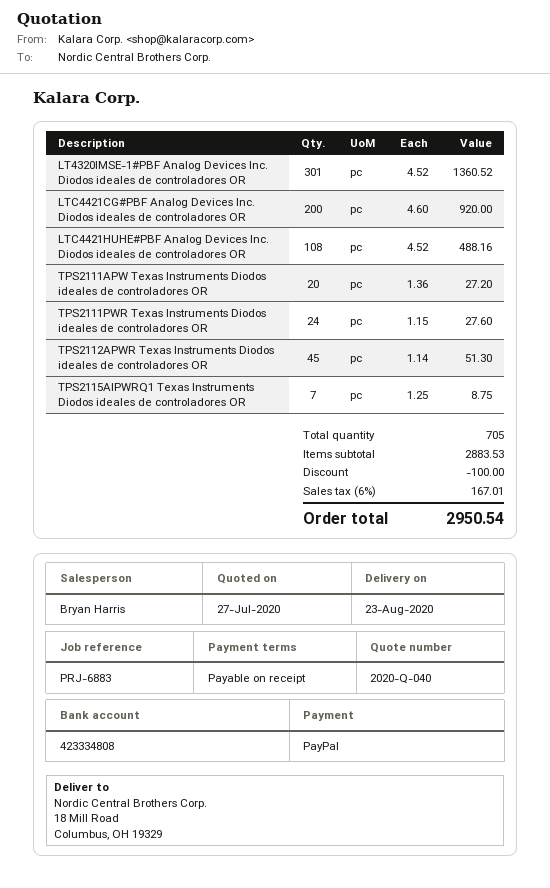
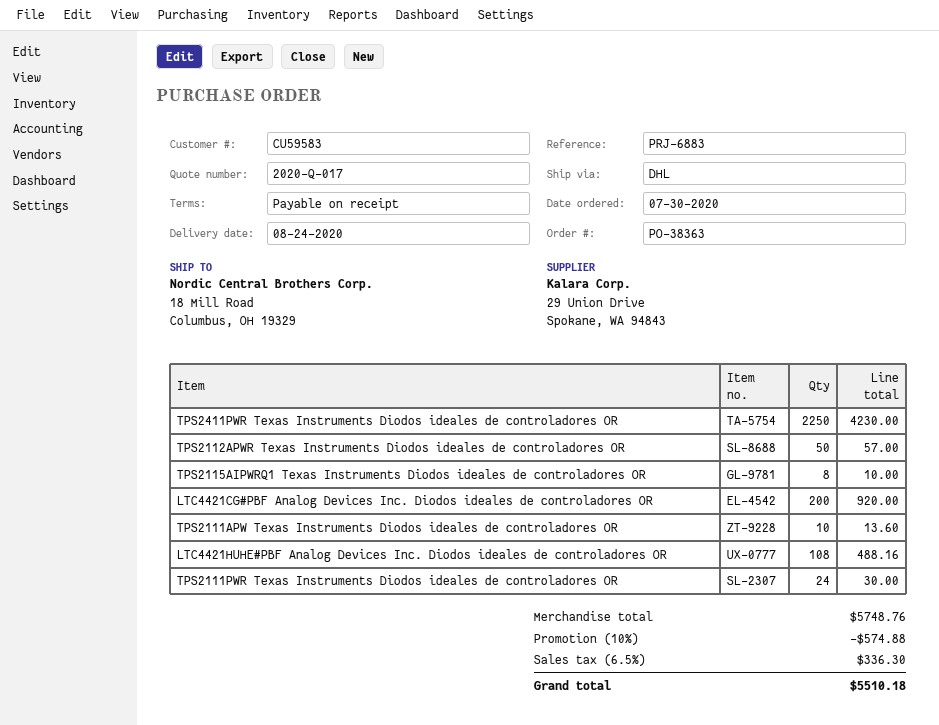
quote number: 2020-Q-040 -> 2020-Q-017
delivery date: 2020-08-23 -> 2020-08-24
LT4320IMSE-1#PBF Analog Devices Inc. Diodos ideales de controladores OR: 301 for 1360.52 -> none
TPS2111APW Texas Instruments Diodos ideales de controladores OR: 20 for 27.20 -> 10 for 13.60
TPS2111PWR Texas Instruments Diodos ideales de controladores OR: 24 for 27.60 -> 24 for 30.00
TPS2112APWR Texas Instruments Diodos ideales de controladores OR: 45 for 51.30 -> 50 for 57.00
TPS2115AIPWRQ1 Texas Instruments Diodos ideales de controladores OR: 7 for 8.75 -> 8 for 10.00
TPS2411PWR Texas Instruments Diodos ideales de controladores OR: none -> 2250 for 4230.00
subtotal: 2883.53 -> 5748.76
discount: 100.00 -> 574.88
tax: 6% = 167.01 -> 6.5% = 336.30
total: 2950.54 -> 5510.18

